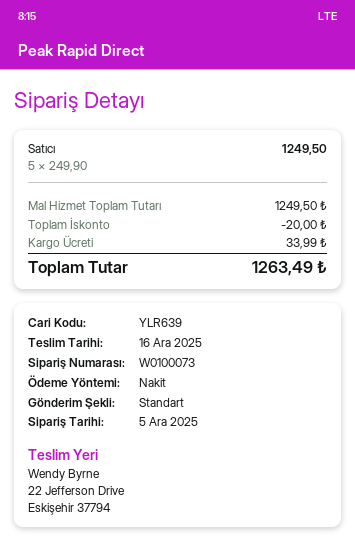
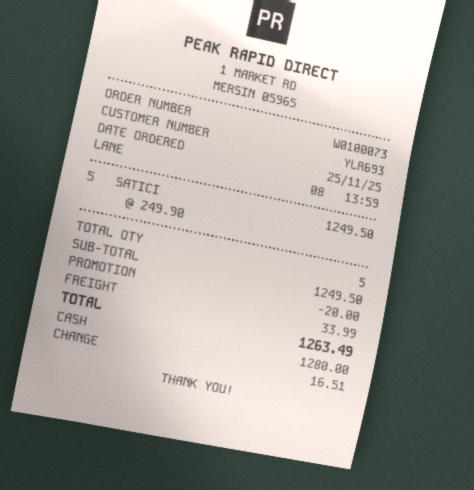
order date: 2025-12-05 -> 2025-11-25
customer number: YLR639 -> YLR693

